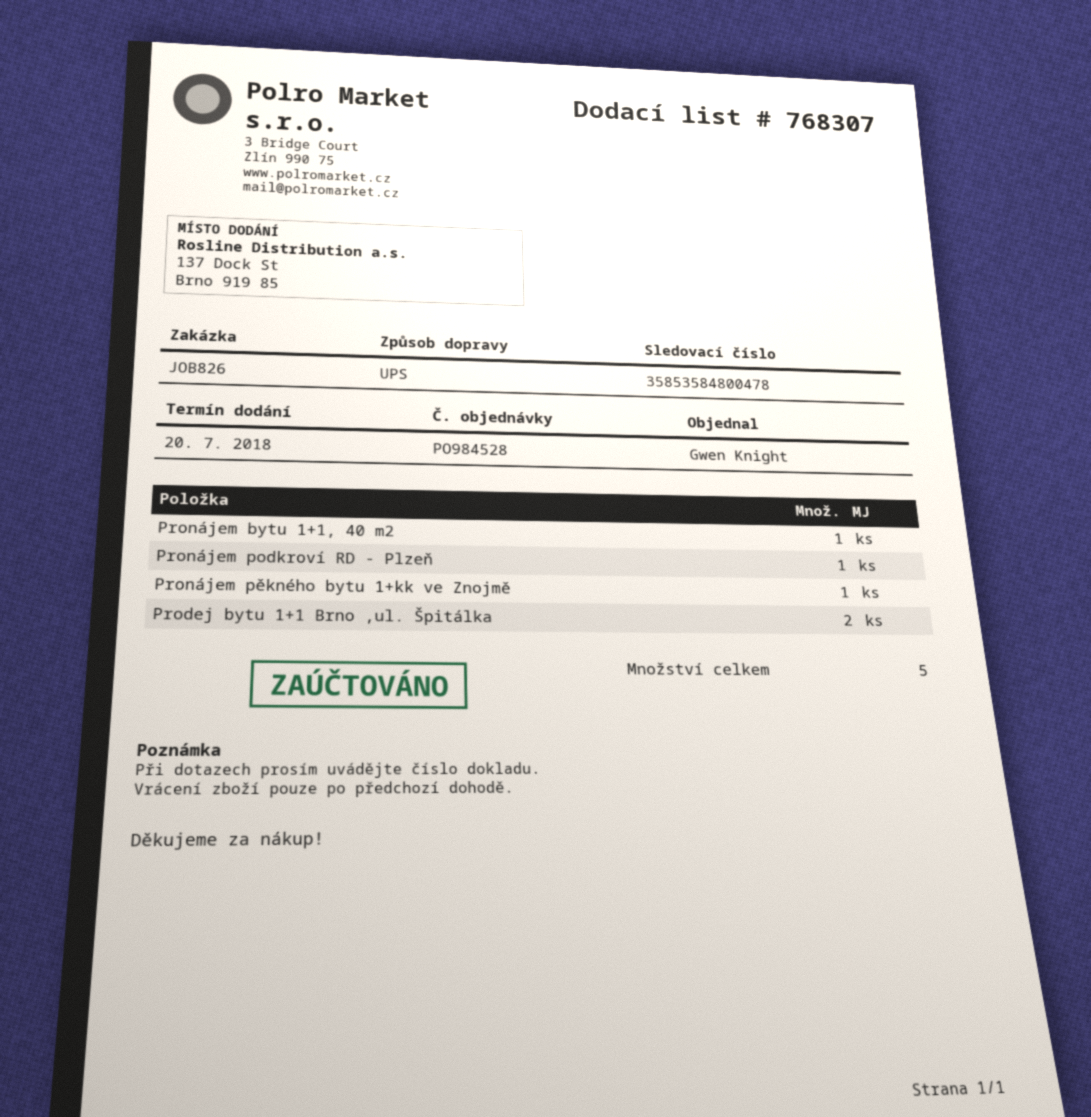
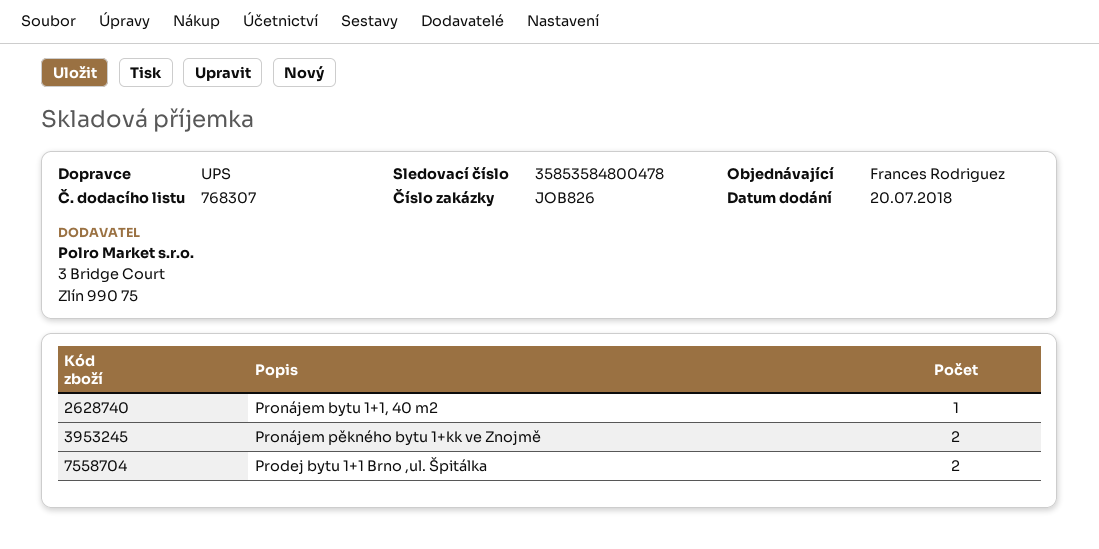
ordered by: Gwen Knight -> Frances Rodriguez
Pronájem podkroví RD - Plzeň: 1 -> none
Pronájem pěkného bytu 1+kk ve Znojmě: 1 -> 2

